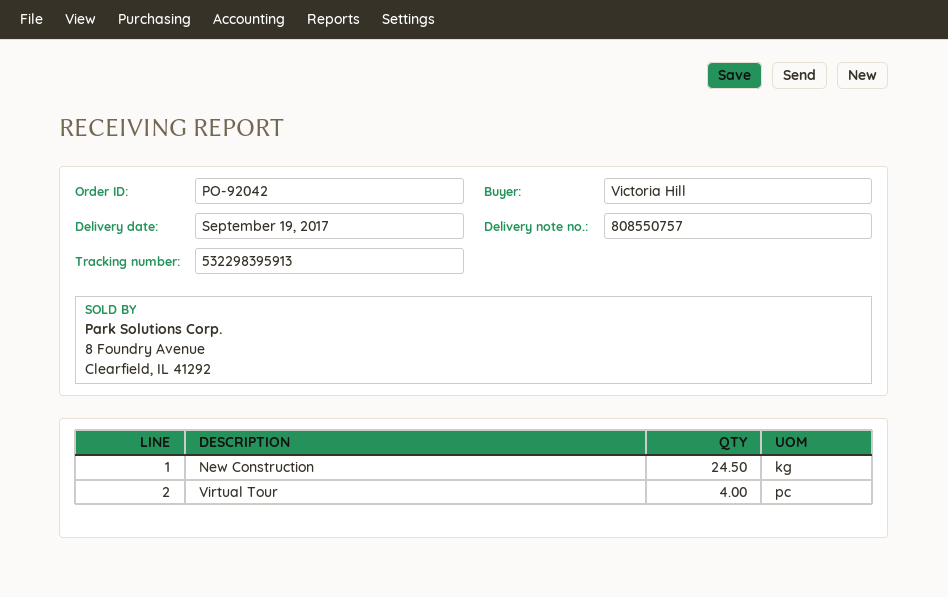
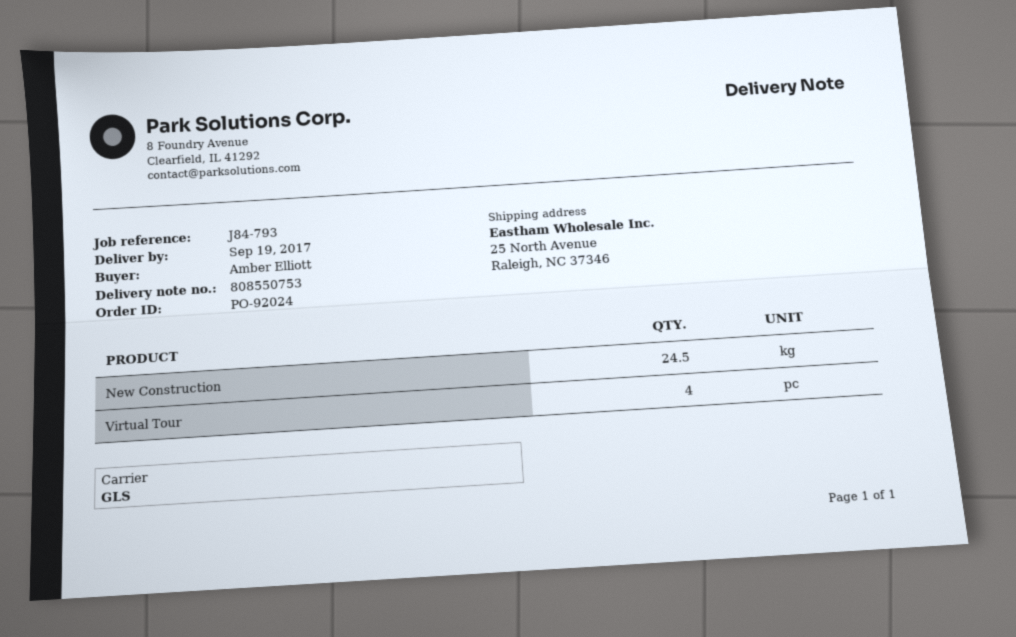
order number: PO-92042 -> PO-92024
delivery note number: 808550757 -> 808550753
ordered by: Victoria Hill -> Amber Elliott

